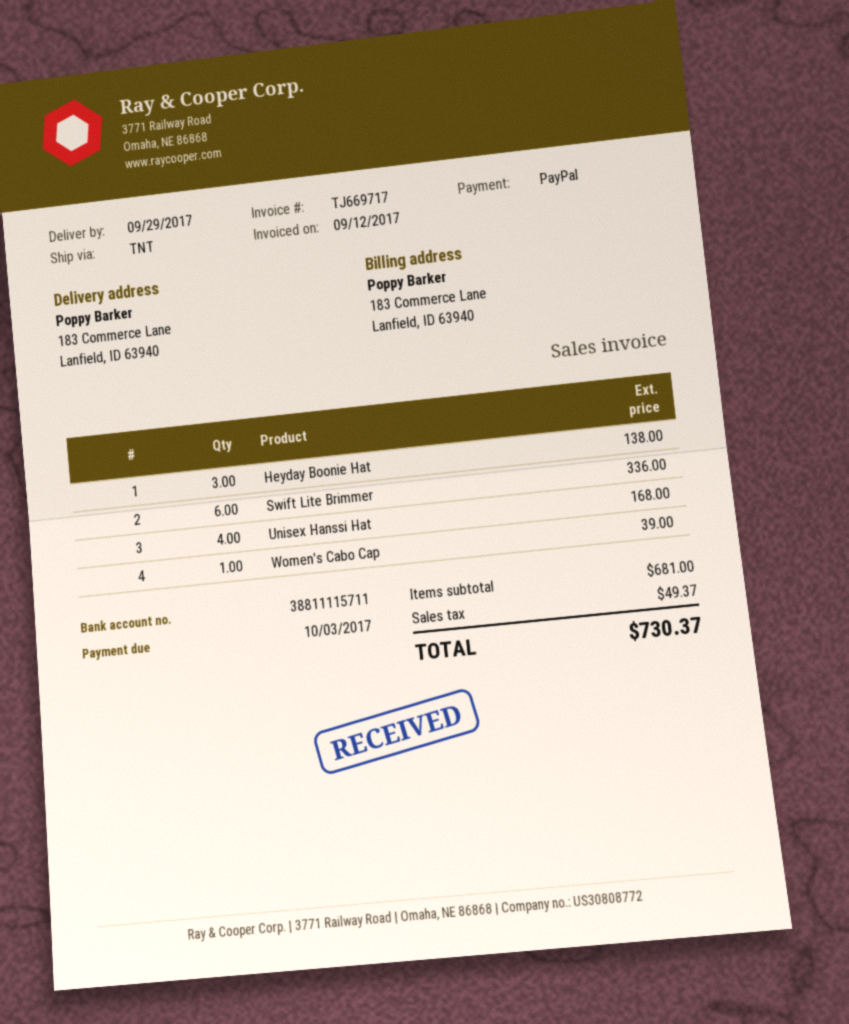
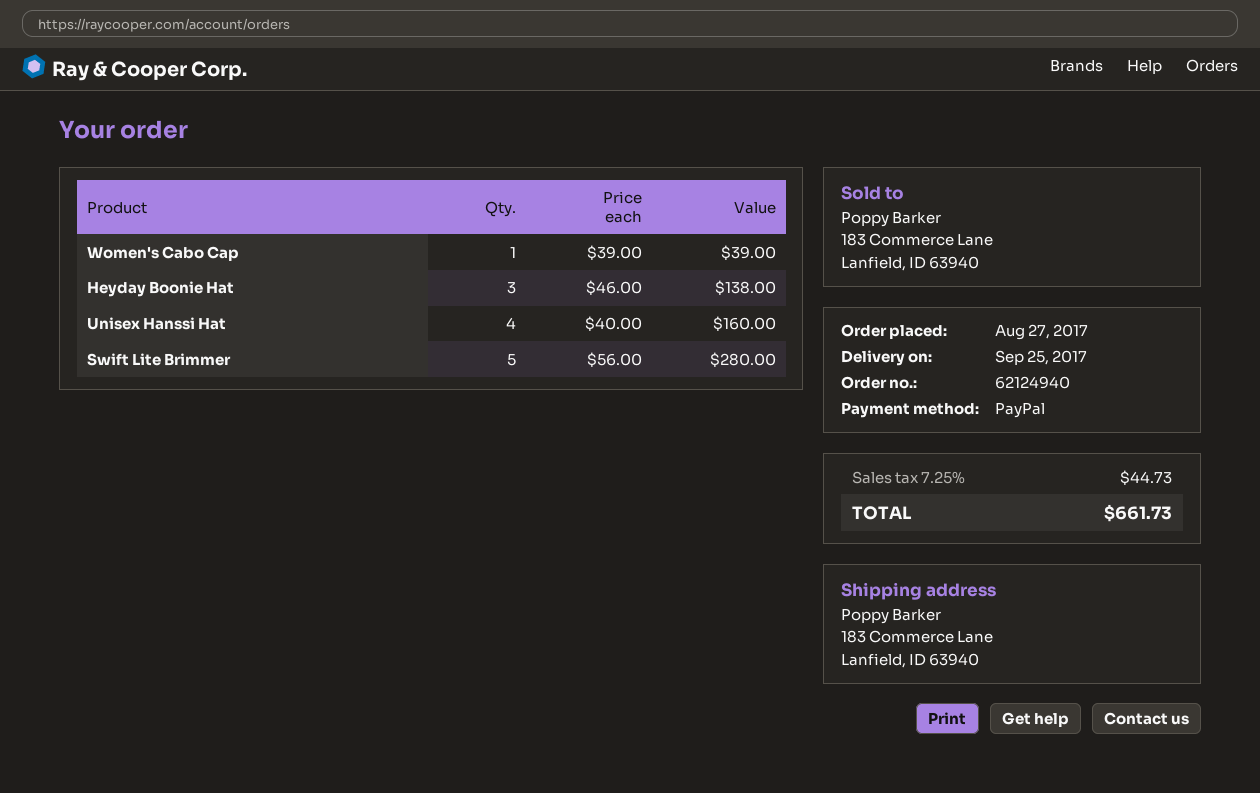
delivery date: 2017-09-29 -> 2017-09-25
Swift Lite Brimmer: 6 for 336.00 -> 5 for 280.00
Unisex Hanssi Hat: 4 for 168.00 -> 4 for 160.00
tax: 49.37 -> 44.73
total: 730.37 -> 661.73

